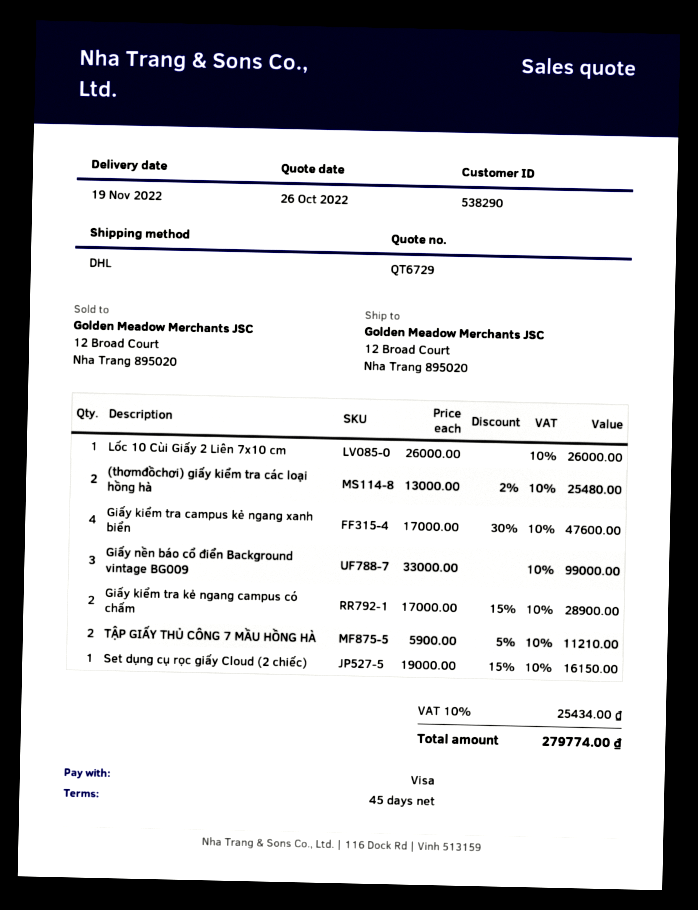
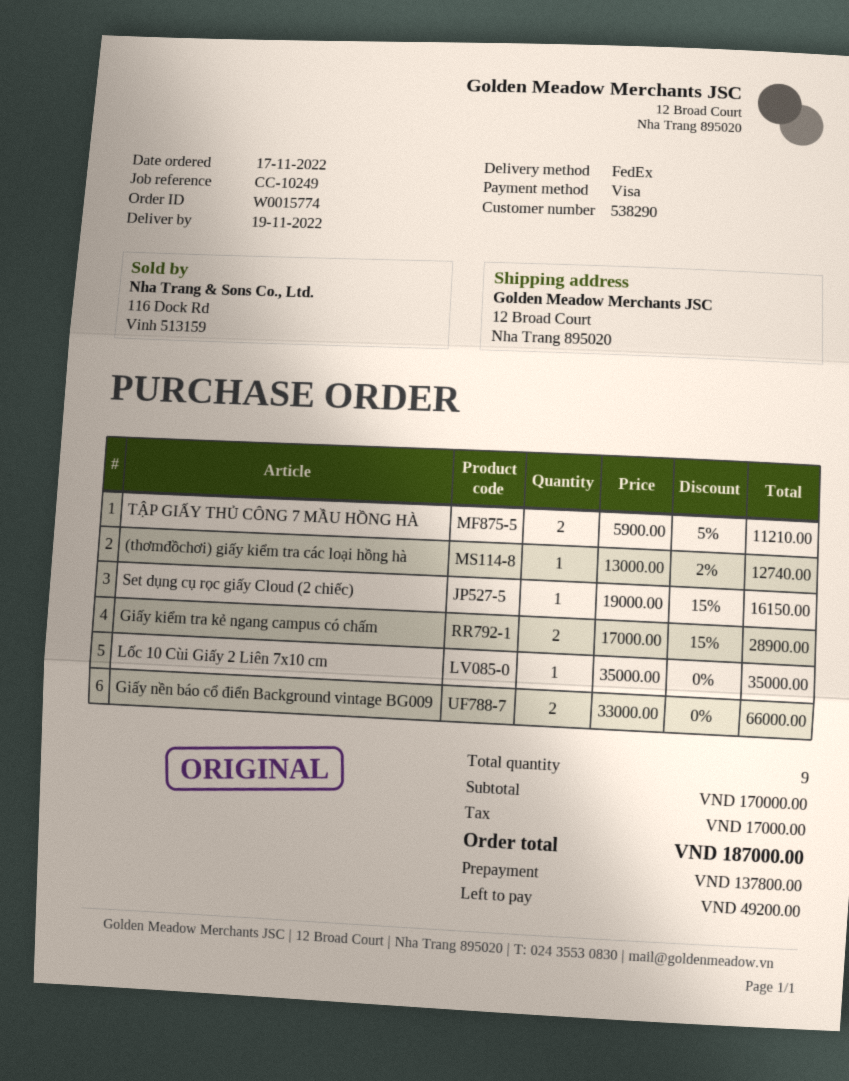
shipping method: DHL -> FedEx
Lốc 10 Cùi Giấy 2 Liên 7x10 cm: 1 x 26000.00 = 26000.00 -> 1 x 35000.00 = 35000.00
(thơmđồchơi) giấy kiểm tra các loại hồng hà: 2 x 13000.00 - 2% = 25480.00 -> 1 x 13000.00 - 2% = 12740.00
Giấy kiểm tra campus kẻ ngang xanh biển: 4 x 17000.00 - 30% = 47600.00 -> none
Giấy nền báo cổ điển Background vintage BG009: 3 x 33000.00 = 99000.00 -> 2 x 33000.00 = 66000.00
tax: 25434.00 -> 17000.00
total: 279774.00 -> 187000.00

